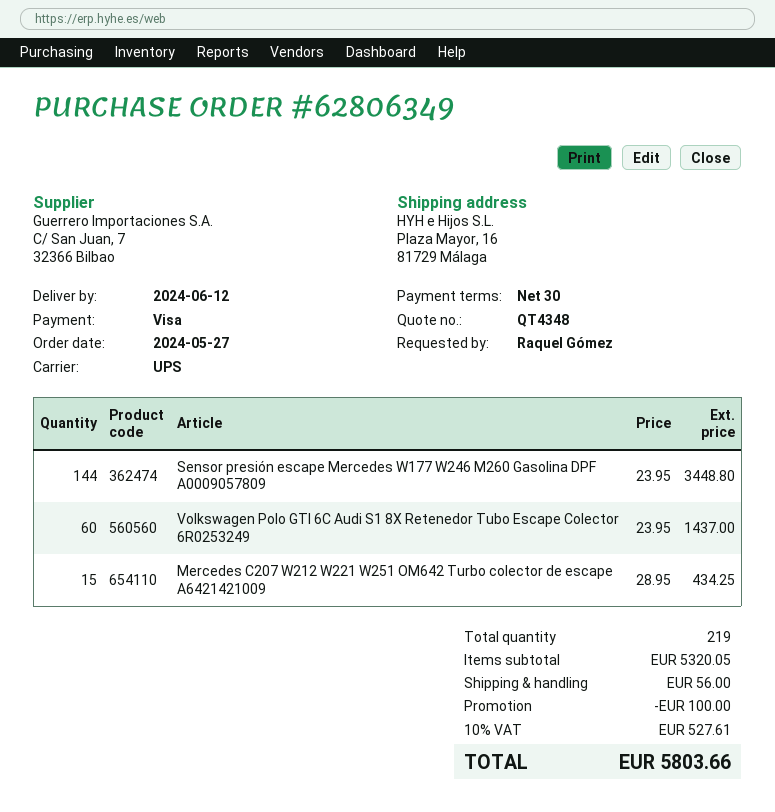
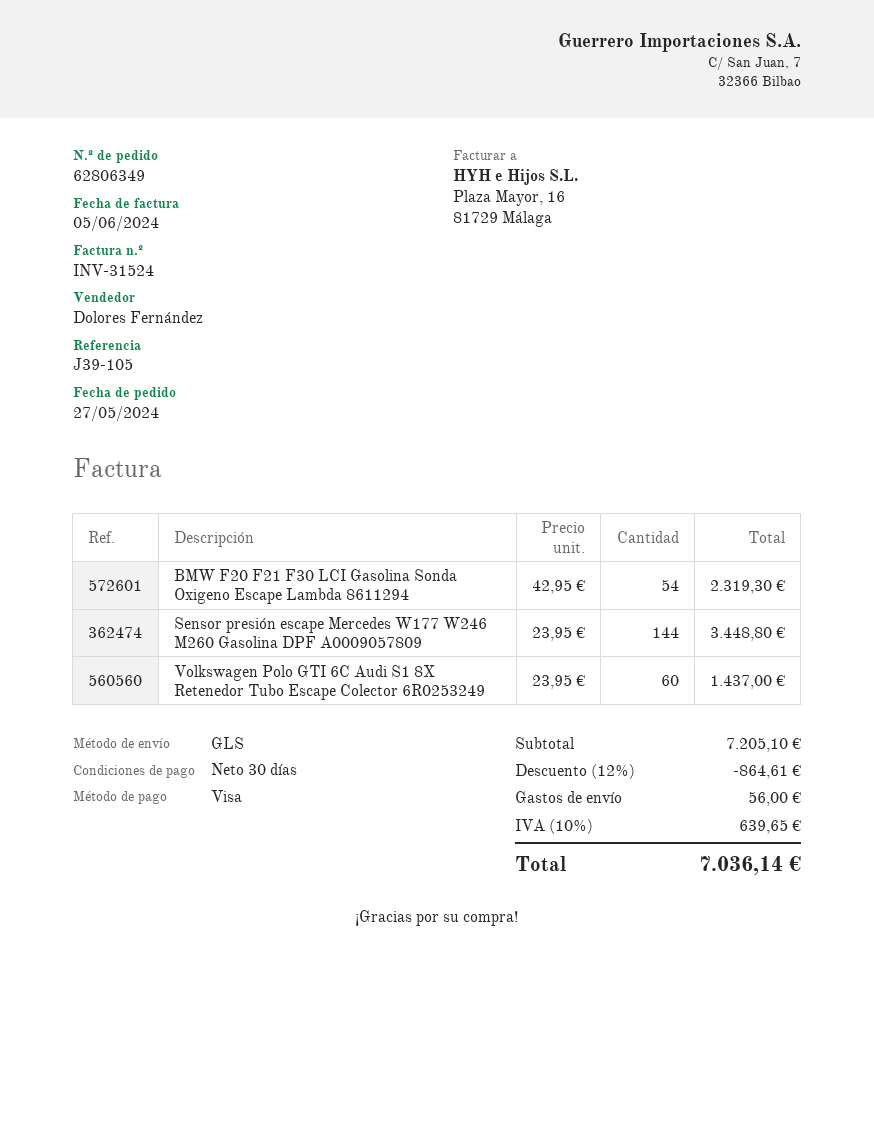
shipping method: UPS -> GLS
Mercedes C207 W212 W221 W251 OM642 Turbo colector de escape A6421421009: 15 x 28.95 = 434.25 -> none
BMW F20 F21 F30 LCI Gasolina Sonda Oxigeno Escape Lambda 8611294: none -> 54 x 42.95 = 2319.30
subtotal: 5320.05 -> 7205.10
discount: 100.00 -> 864.61
tax: 10% = 527.61 -> 10% = 639.65
total: 5803.66 -> 7036.14

